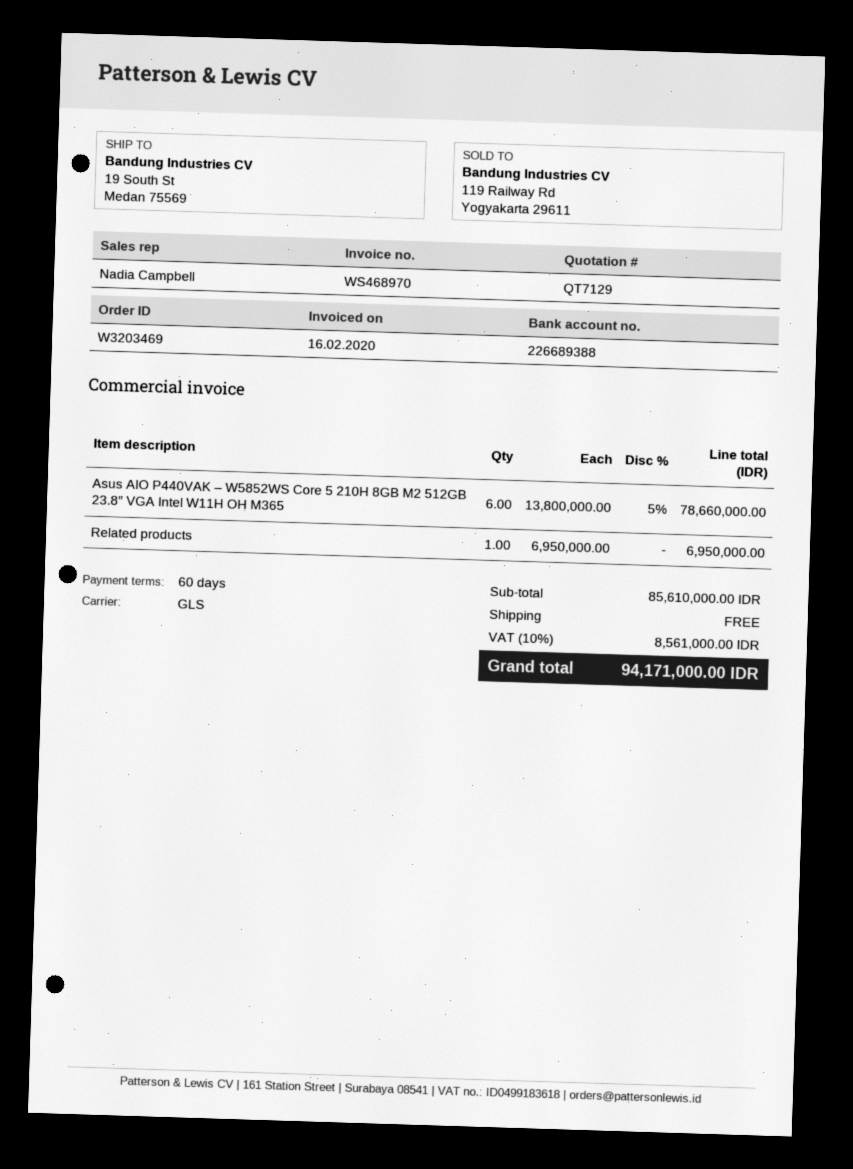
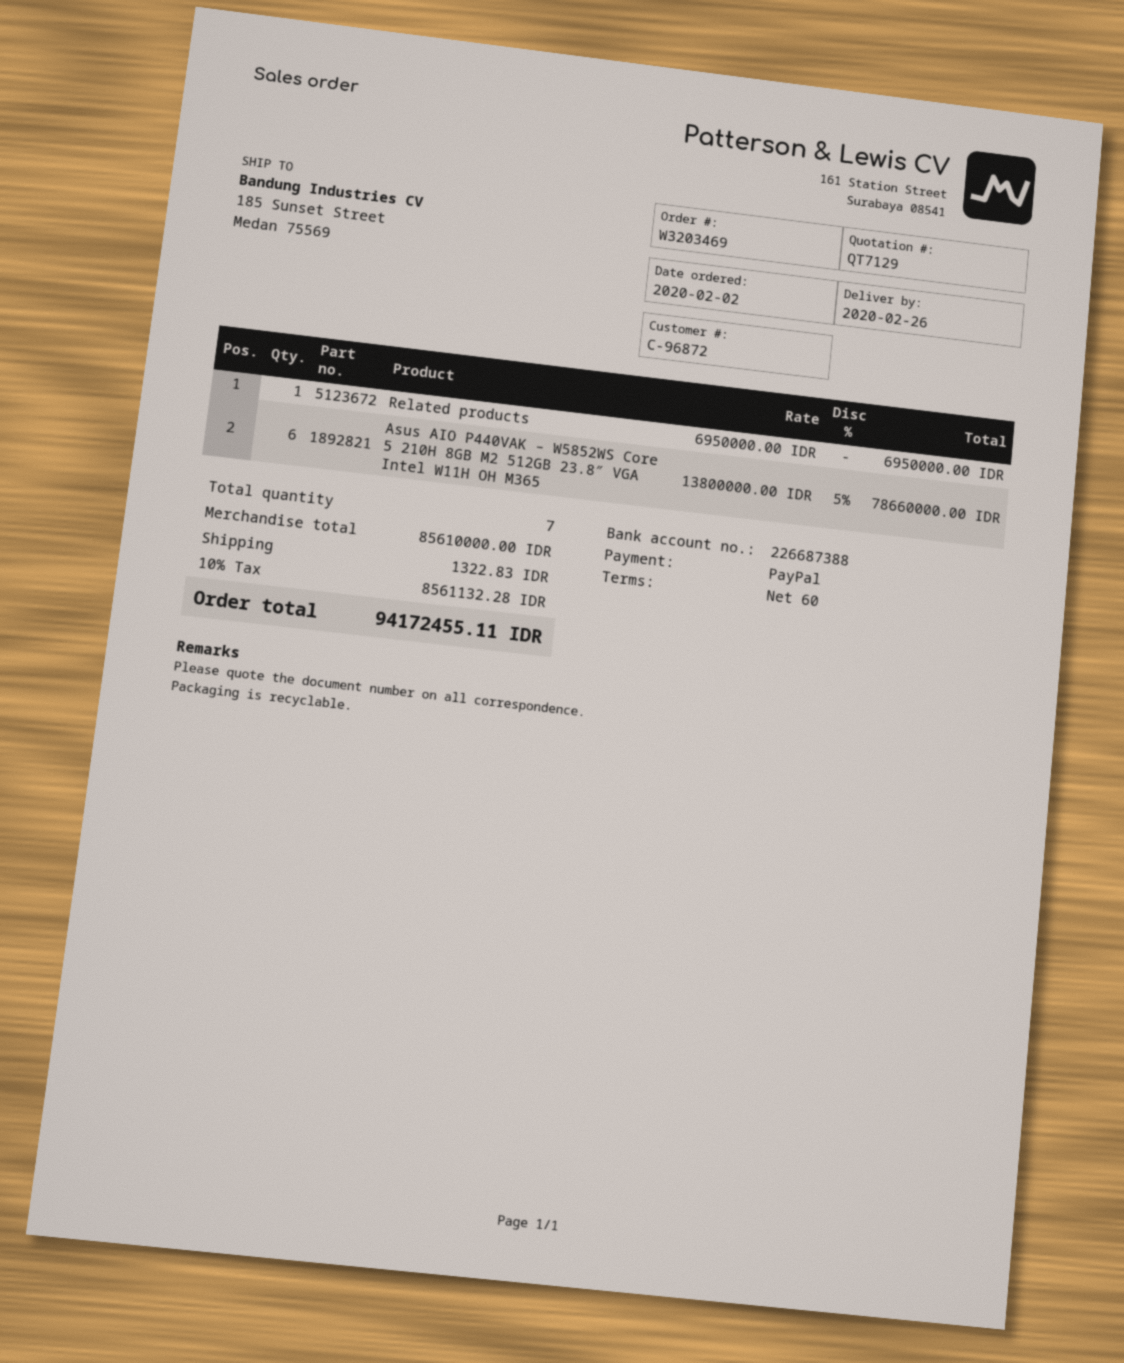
bank account: 226689388 -> 226687388
ship to: 19 South St, Medan 75569 -> 185 Sunset Street, Medan 75569
shipping: 0.00 -> 1322.83
tax: 10% = 8561000.00 -> 10% = 8561132.28
total: 94171000.00 -> 94172455.11

